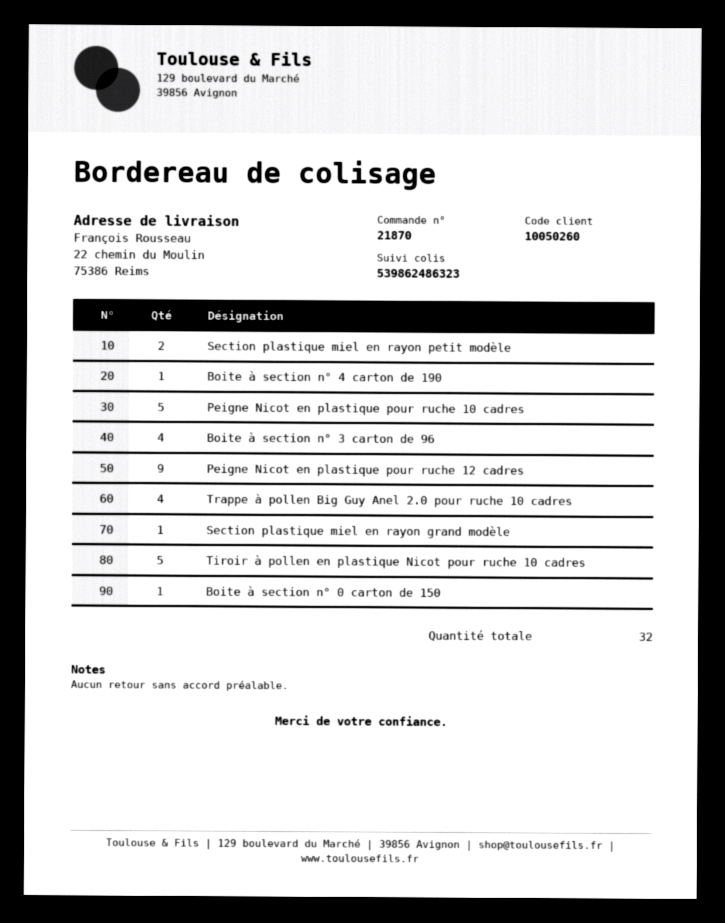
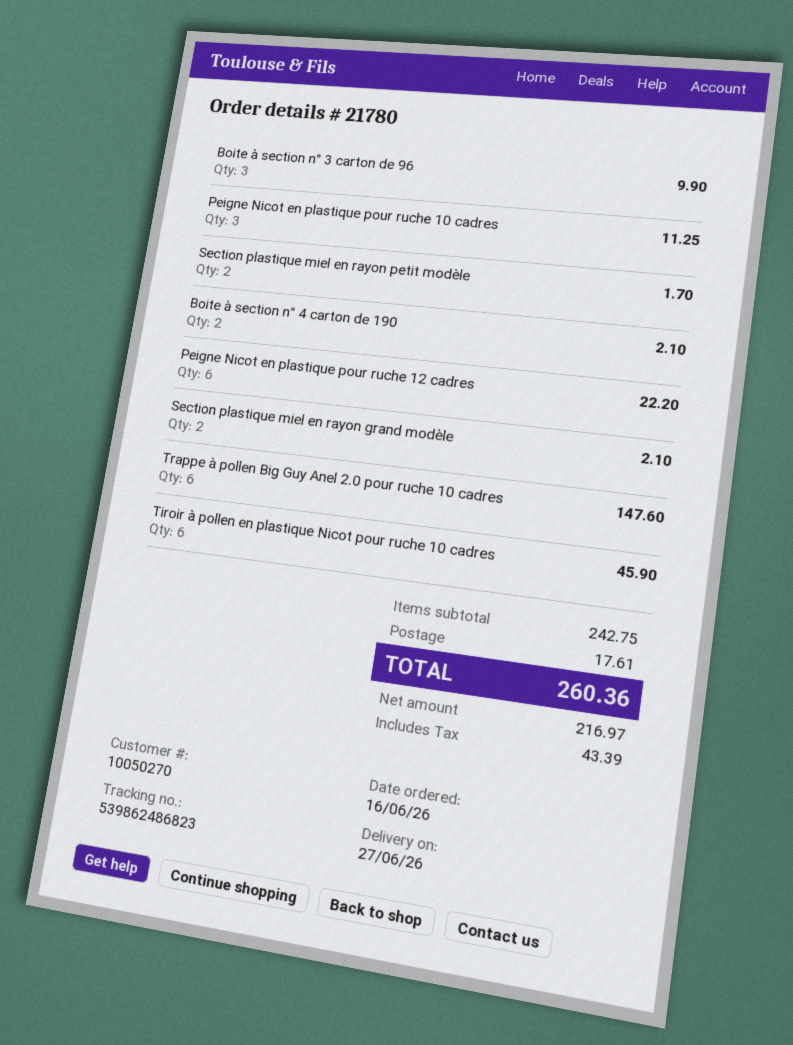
order number: 21870 -> 21780
customer number: 10050260 -> 10050270
tracking number: 539862486323 -> 539862486823
Boite à section n° 4 carton de 190: 1 -> 2
Peigne Nicot en plastique pour ruche 10 cadres: 5 -> 3
Boite à section n° 3 carton de 96: 4 -> 3
Peigne Nicot en plastique pour ruche 12 cadres: 9 -> 6
Trappe à pollen Big Guy Anel 2.0 pour ruche 10 cadres: 4 -> 6
Section plastique miel en rayon grand modèle: 1 -> 2
Tiroir à pollen en plastique Nicot pour ruche 10 cadres: 5 -> 6
Boite à section n° 0 carton de 150: 1 -> none

